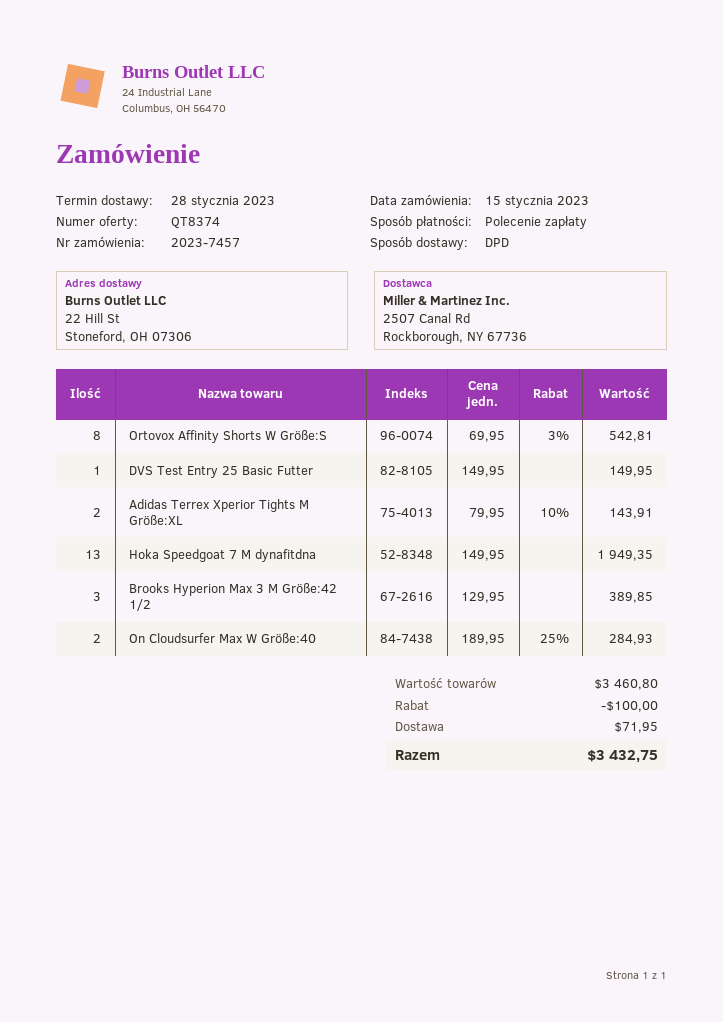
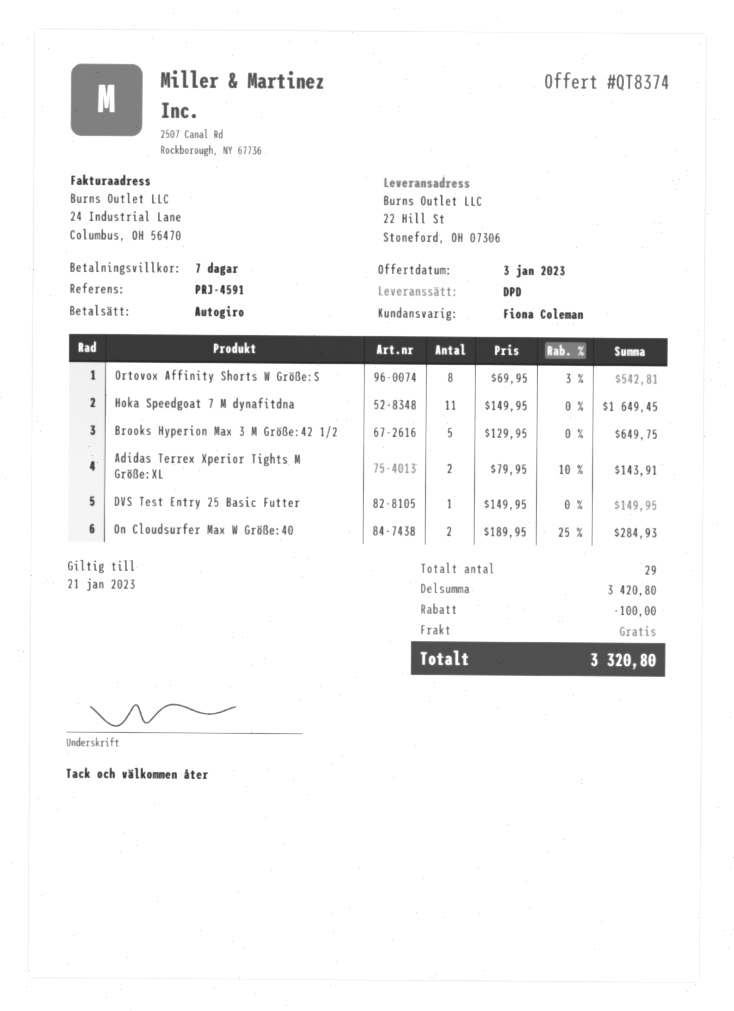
Hoka Speedgoat 7 M dynafitdna: 13 x 149.95 = 1949.35 -> 11 x 149.95 = 1649.45
Brooks Hyperion Max 3 M Größe:42 1/2: 3 x 129.95 = 389.85 -> 5 x 129.95 = 649.75
subtotal: 3460.80 -> 3420.80
shipping: 71.95 -> 0.00
total: 3432.75 -> 3320.80

